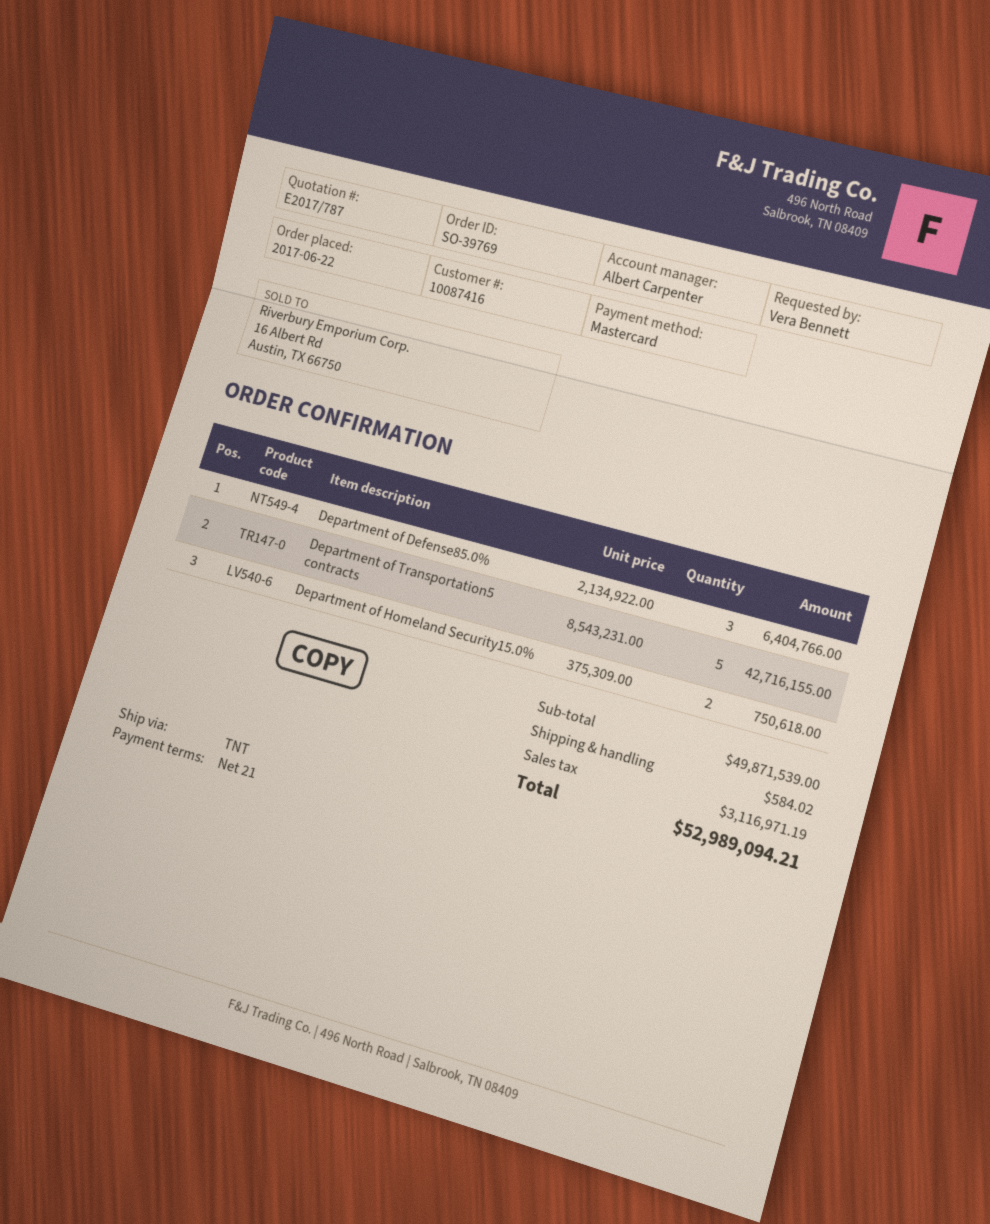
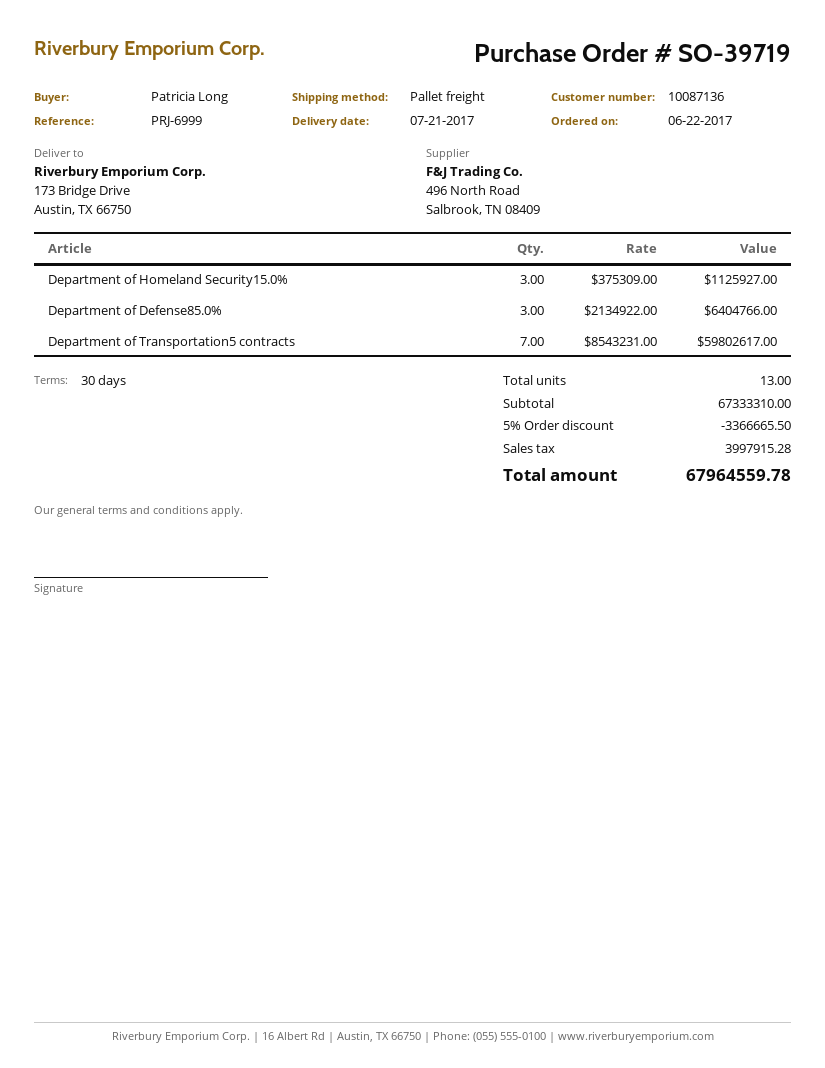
order number: SO-39769 -> SO-39719
payment terms: 21 days -> 30 days
customer number: 10087416 -> 10087136
ordered by: Vera Bennett -> Patricia Long
shipping method: TNT -> pallet freight
Department of Transportation5 contracts: 5 x 8543231.00 = 42716155.00 -> 7 x 8543231.00 = 59802617.00
Department of Homeland Security15.0%: 2 x 375309.00 = 750618.00 -> 3 x 375309.00 = 1125927.00
subtotal: 49871539.00 -> 67333310.00
discount: none -> 5% = 3366665.50
shipping: 584.02 -> none
tax: 3116971.19 -> 3997915.28
total: 52989094.21 -> 67964559.78

